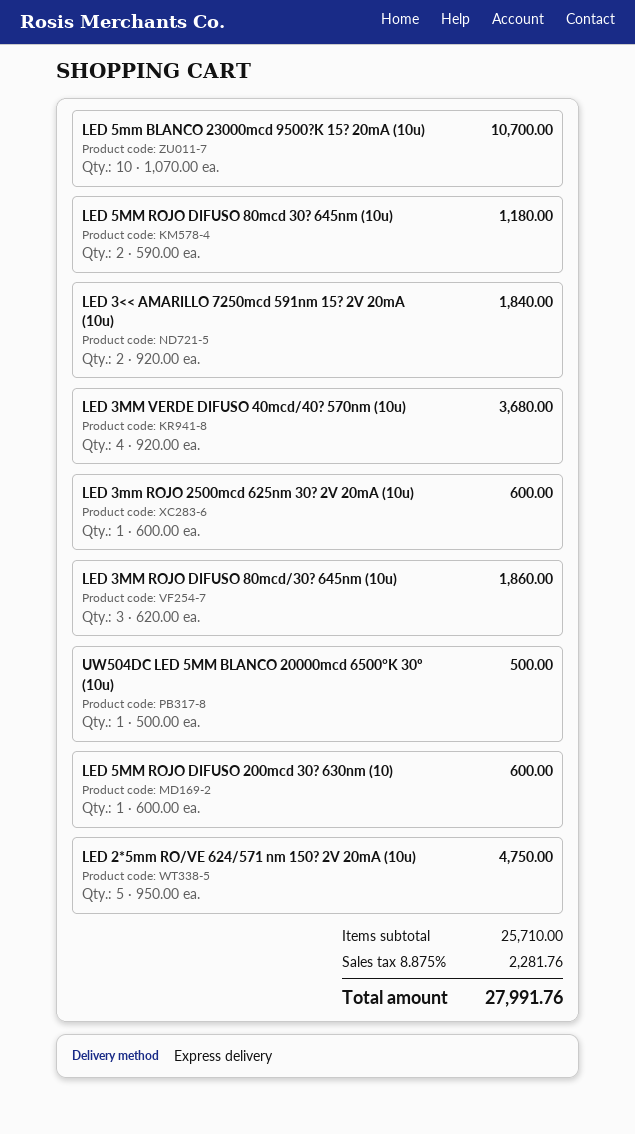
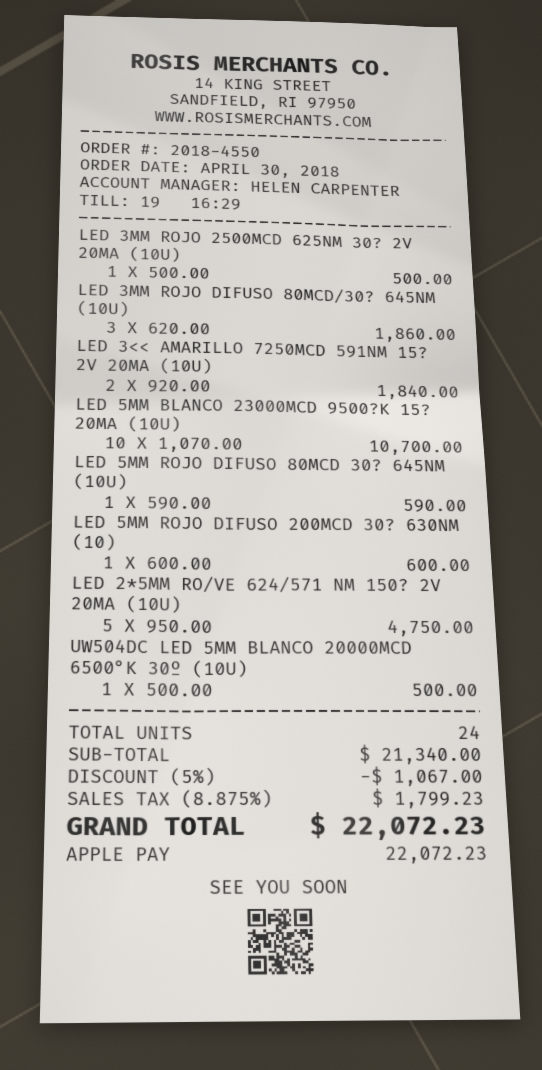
LED 5MM ROJO DIFUSO 80mcd 30? 645nm (10u): 2 x 590.00 = 1180.00 -> 1 x 590.00 = 590.00
LED 3MM VERDE DIFUSO 40mcd/40? 570nm (10u): 4 x 920.00 = 3680.00 -> none
LED 3mm ROJO 2500mcd 625nm 30? 2V 20mA (10u): 1 x 600.00 = 600.00 -> 1 x 500.00 = 500.00
subtotal: 25710.00 -> 21340.00
discount: none -> 5% = 1067.00
tax: 8.875% = 2281.76 -> 8.875% = 1799.23
total: 27991.76 -> 22072.23

